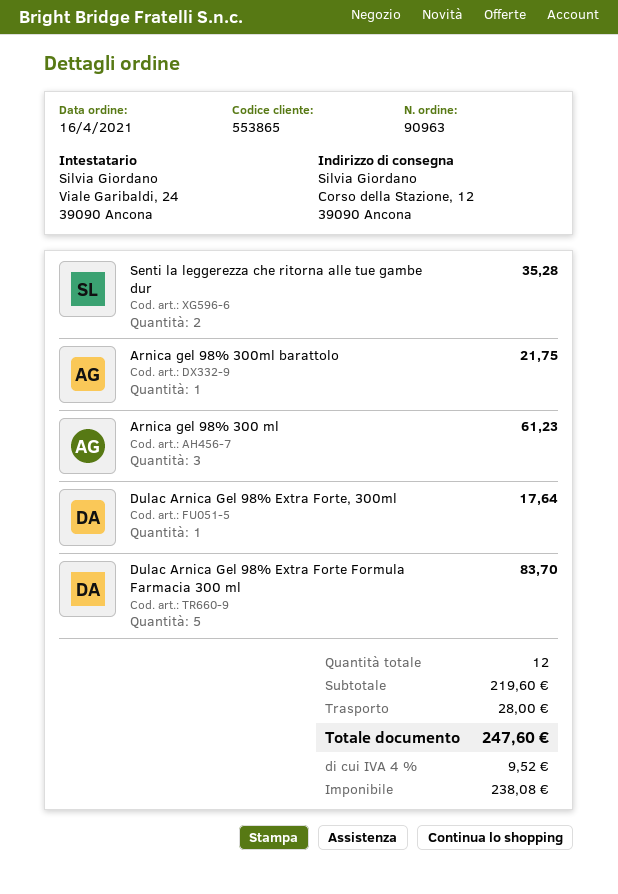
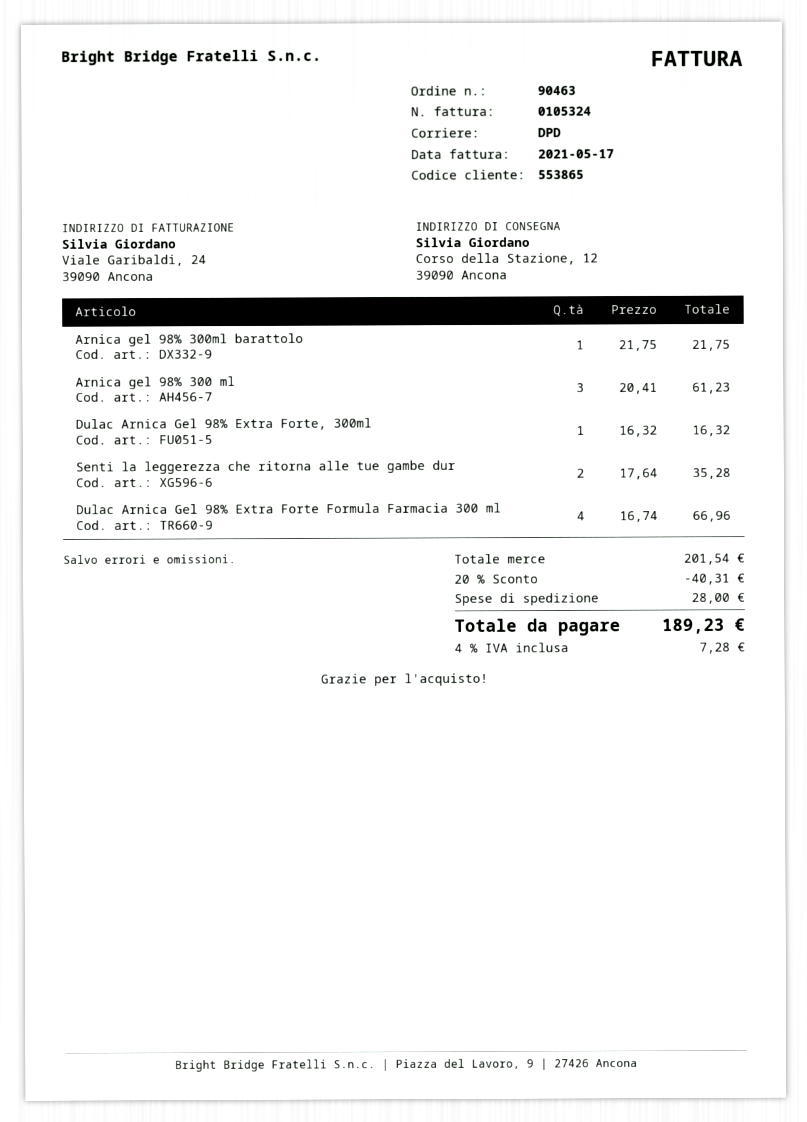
order number: 90963 -> 90463
Dulac Arnica Gel 98% Extra Forte, 300ml: 1 for 17.64 -> 1 for 16.32
Dulac Arnica Gel 98% Extra Forte Formula Farmacia 300 ml: 5 for 83.70 -> 4 for 66.96
subtotal: 219.60 -> 201.54
discount: none -> 20% = 40.31
tax: 4% = 9.52 -> 4% = 7.28
total: 247.60 -> 189.23

